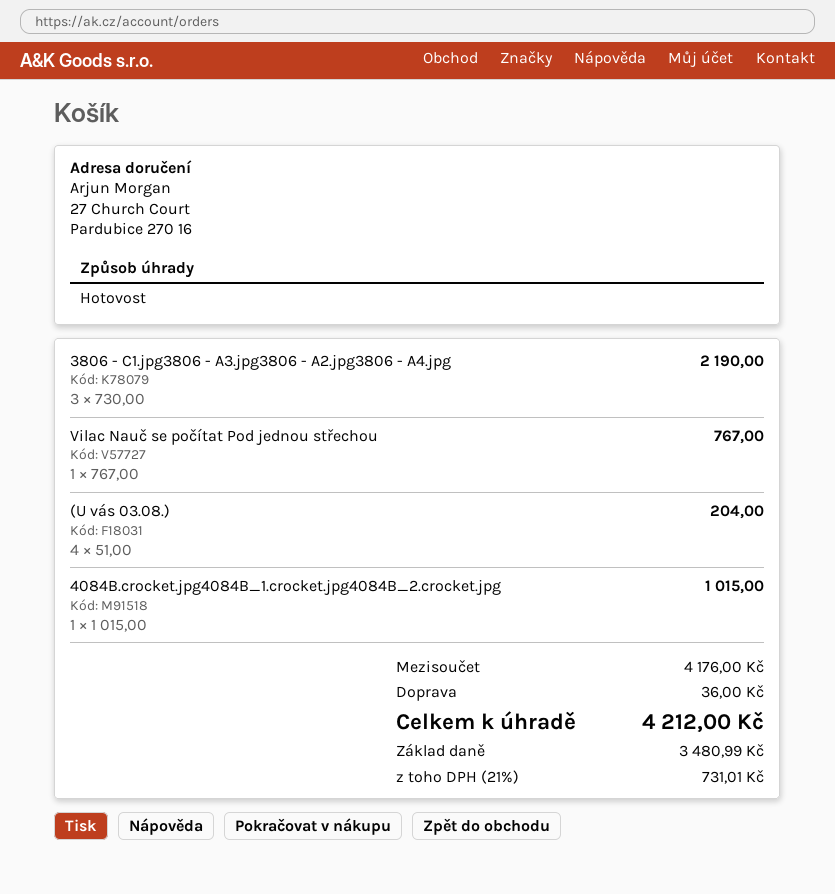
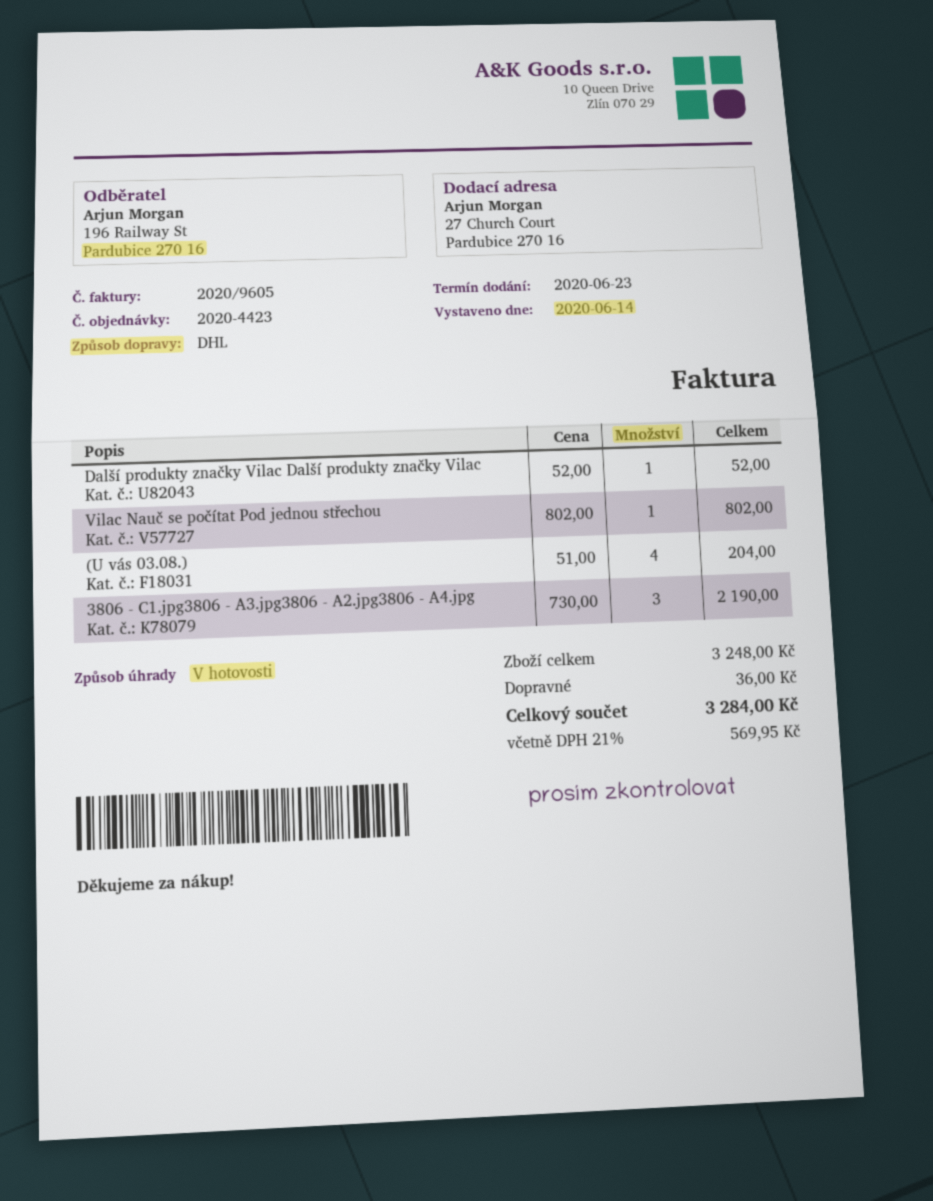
Vilac Nauč se počítat Pod jednou střechou: 1 x 767.00 = 767.00 -> 1 x 802.00 = 802.00
4084B.crocket.jpg4084B_1.crocket.jpg4084B_2.crocket.jpg: 1 x 1015.00 = 1015.00 -> none
Další produkty značky Vilac Další produkty značky Vilac: none -> 1 x 52.00 = 52.00
subtotal: 4176.00 -> 3248.00
tax: 21% = 731.01 -> 21% = 569.95
total: 4212.00 -> 3284.00

